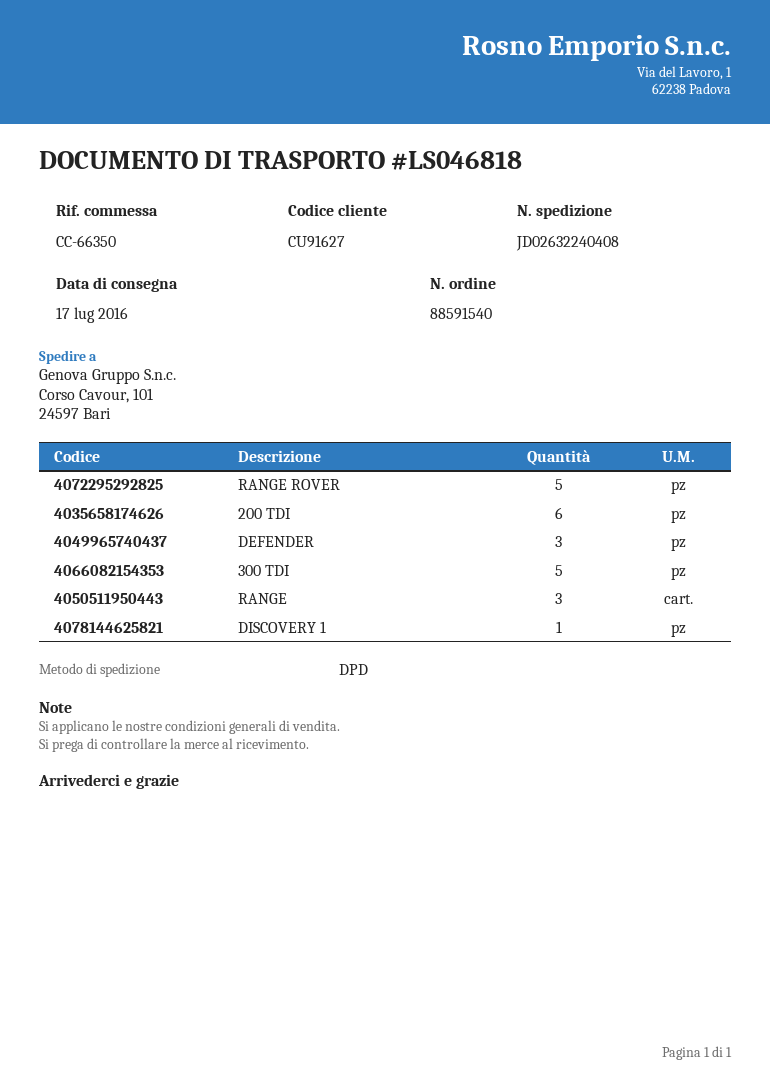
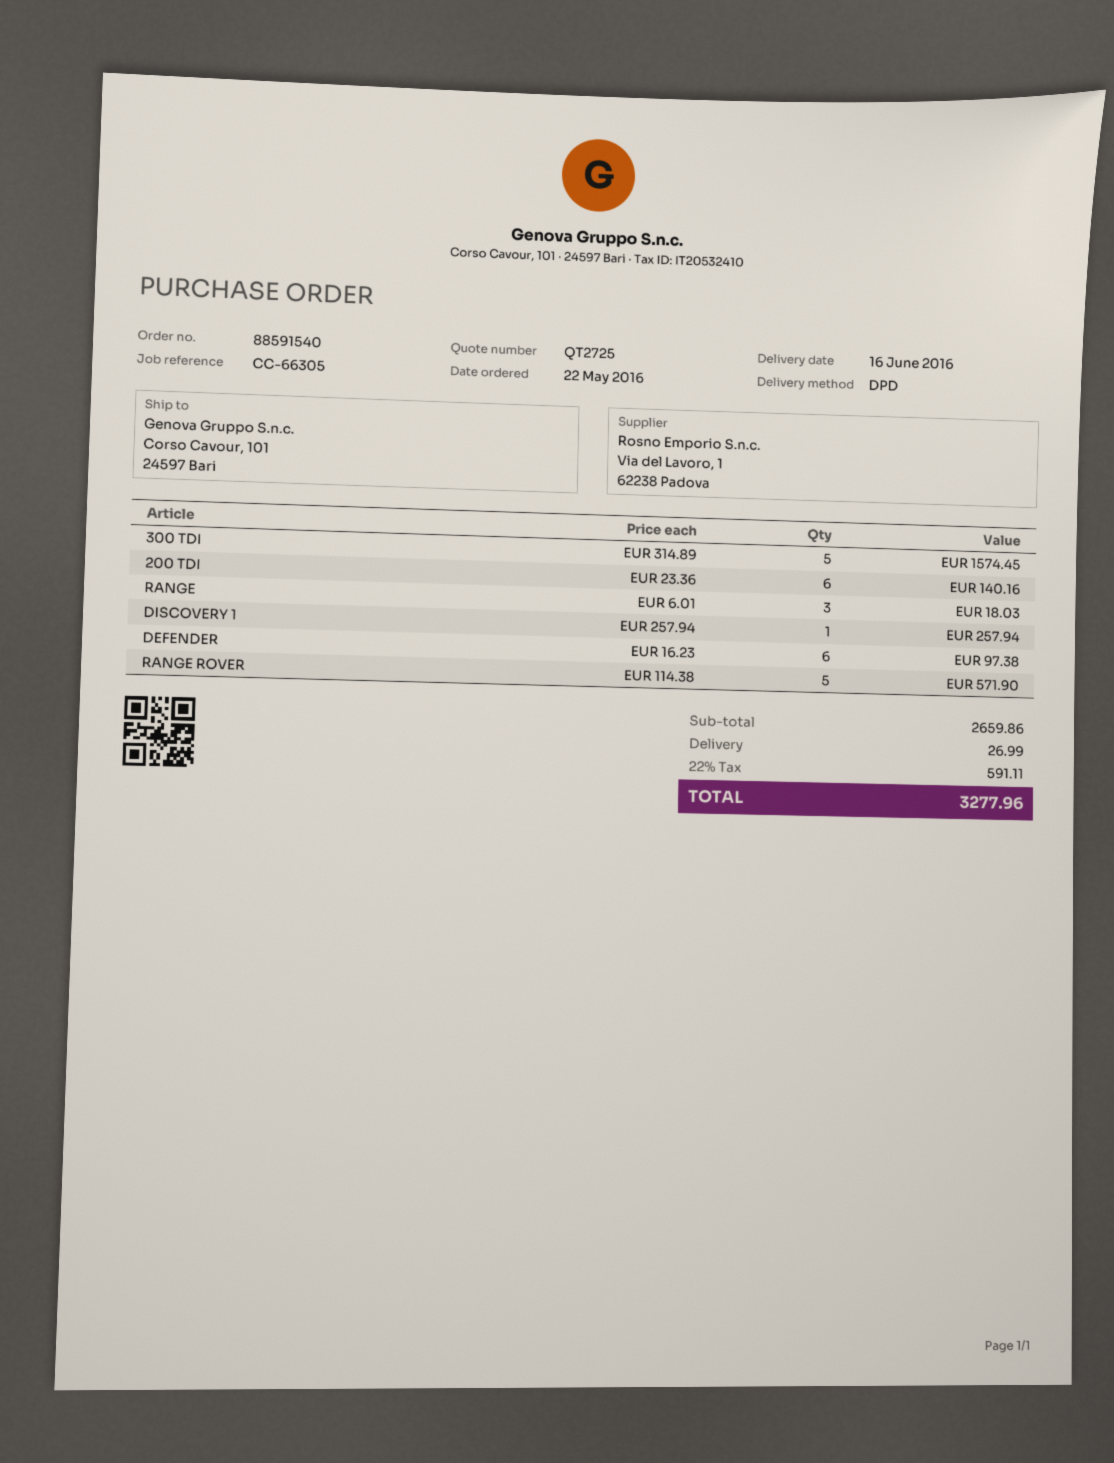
delivery date: 2016-07-17 -> 2016-06-16
reference: CC-66350 -> CC-66305
DEFENDER: 3 -> 6

